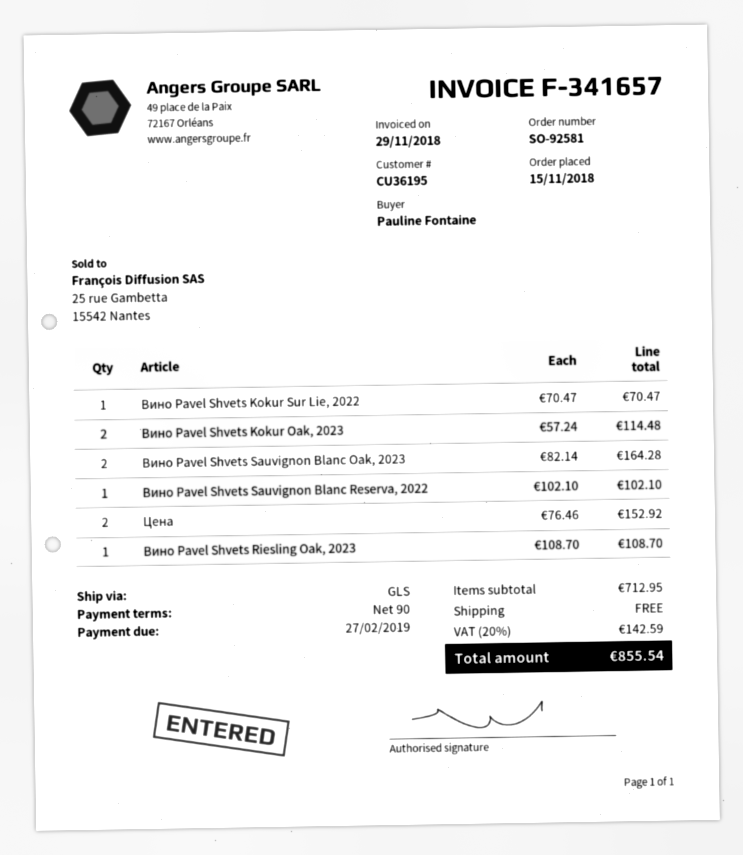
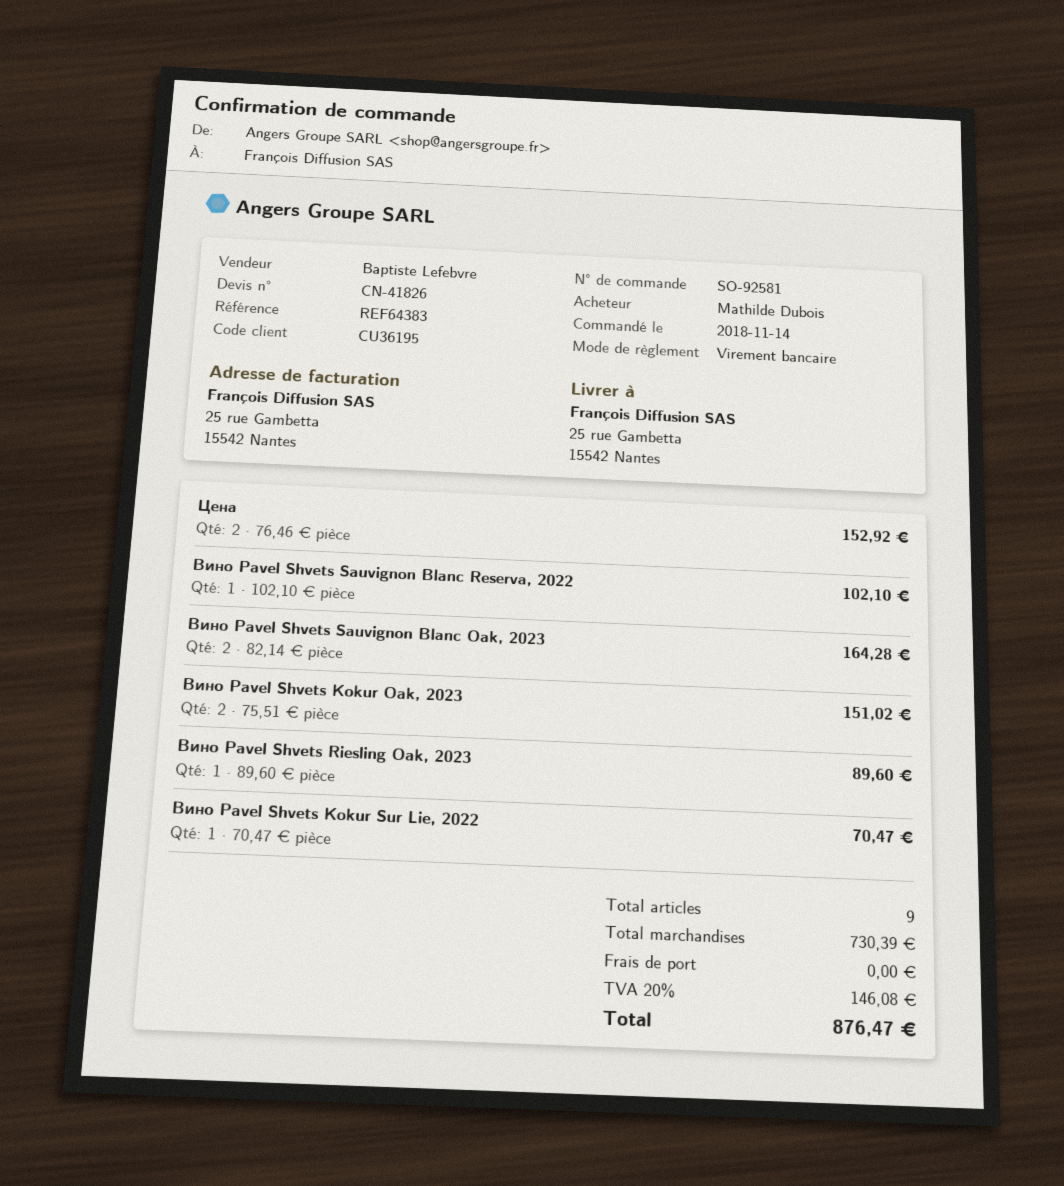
order date: 2018-11-15 -> 2018-11-14
ordered by: Pauline Fontaine -> Mathilde Dubois
Вино Pavel Shvets Kokur Oak, 2023: 2 x 57.24 = 114.48 -> 2 x 75.51 = 151.02
Вино Pavel Shvets Riesling Oak, 2023: 1 x 108.70 = 108.70 -> 1 x 89.60 = 89.60
subtotal: 712.95 -> 730.39
tax: 20% = 142.59 -> 20% = 146.08
total: 855.54 -> 876.47

